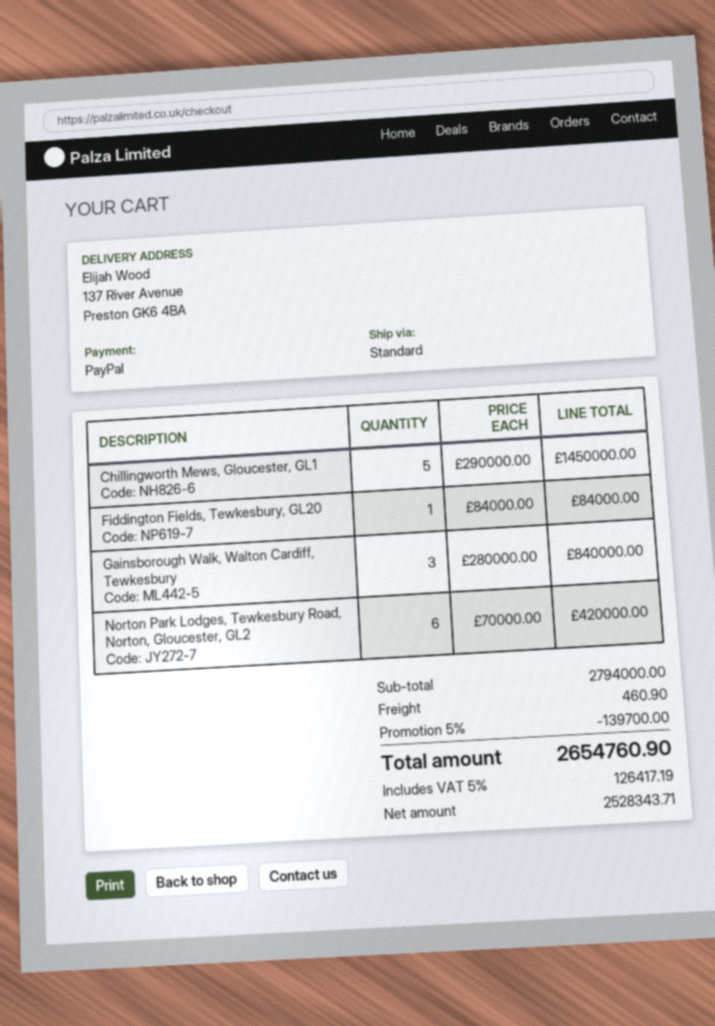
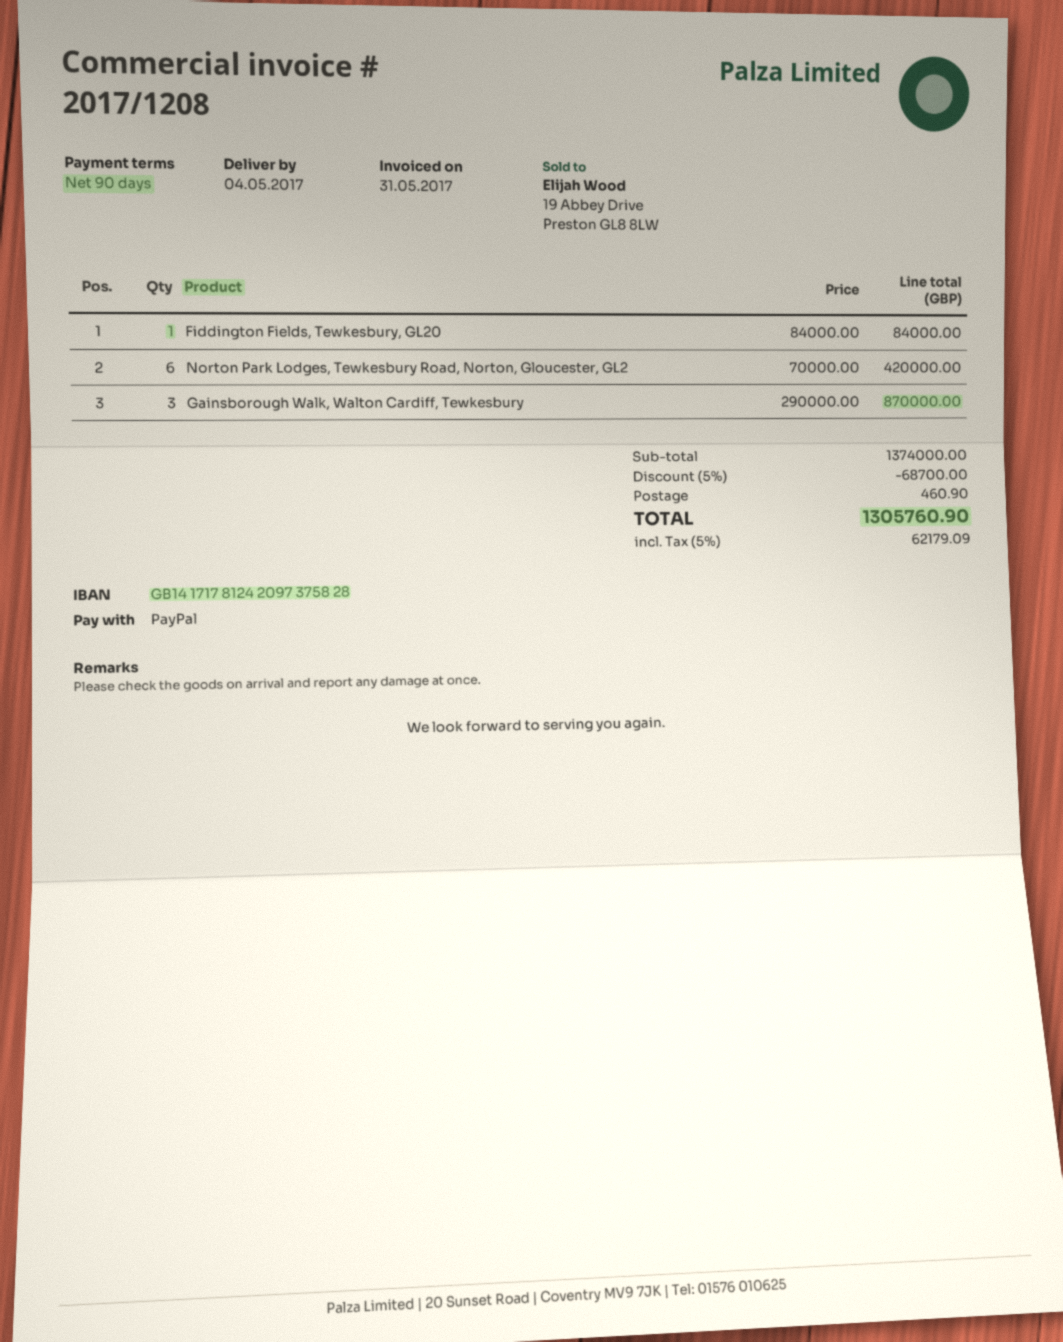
Chillingworth Mews, Gloucester, GL1: 5 x 290000.00 = 1450000.00 -> none
Gainsborough Walk, Walton Cardiff, Tewkesbury: 3 x 280000.00 = 840000.00 -> 3 x 290000.00 = 870000.00
subtotal: 2794000.00 -> 1374000.00
discount: 5% = 139700.00 -> 5% = 68700.00
tax: 5% = 126417.19 -> 5% = 62179.09
total: 2654760.90 -> 1305760.90

